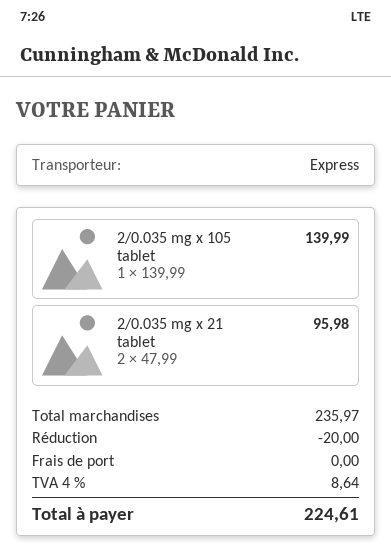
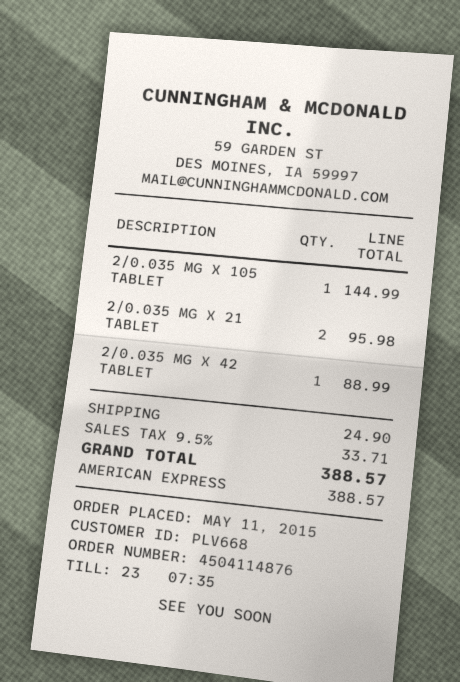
2/0.035 mg x 105 tablet: 1 for 139.99 -> 1 for 144.99
2/0.035 MG X 42 TABLET: none -> 1 for 88.99
discount: 20.00 -> none
shipping: 0.00 -> 24.90
tax: 4% = 8.64 -> 9.5% = 33.71
total: 224.61 -> 388.57

